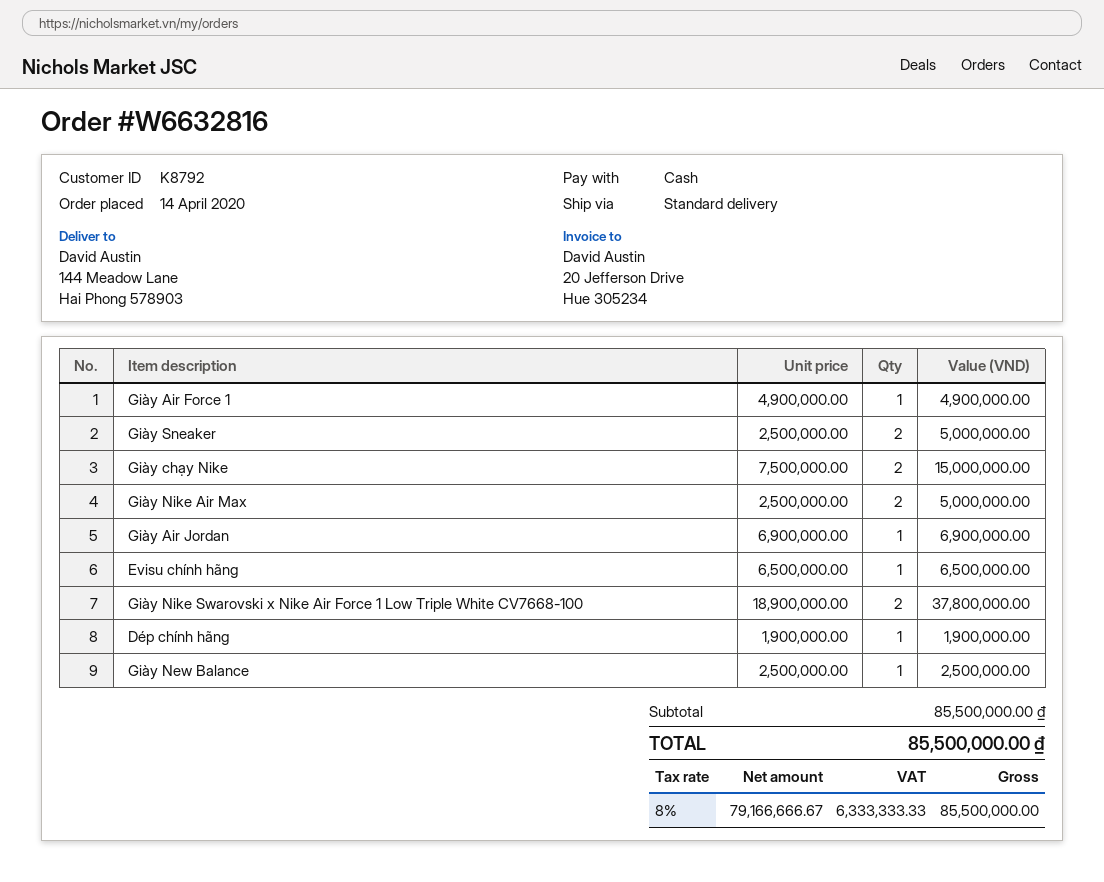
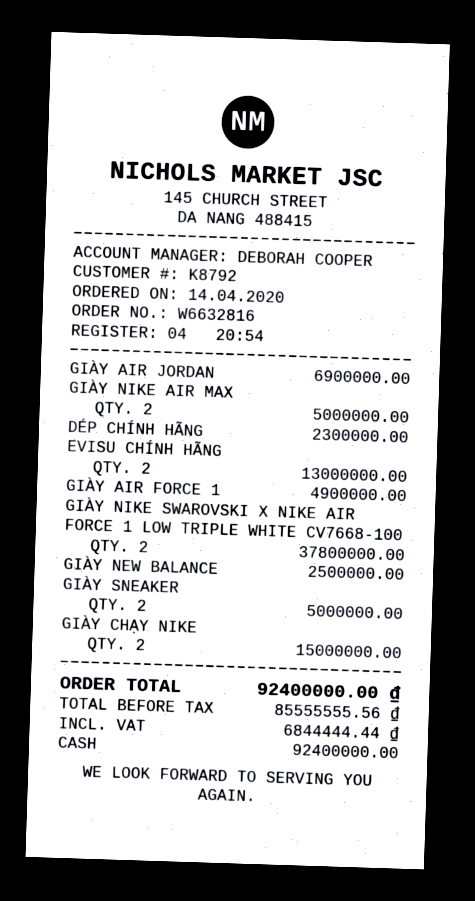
Evisu chính hãng: 1 for 6500000.00 -> 2 for 13000000.00
Dép chính hãng: 1 for 1900000.00 -> 1 for 2300000.00
net: 79166666.67 -> 85555555.56
tax: 6333333.33 -> 6844444.44
total: 85500000.00 -> 92400000.00

